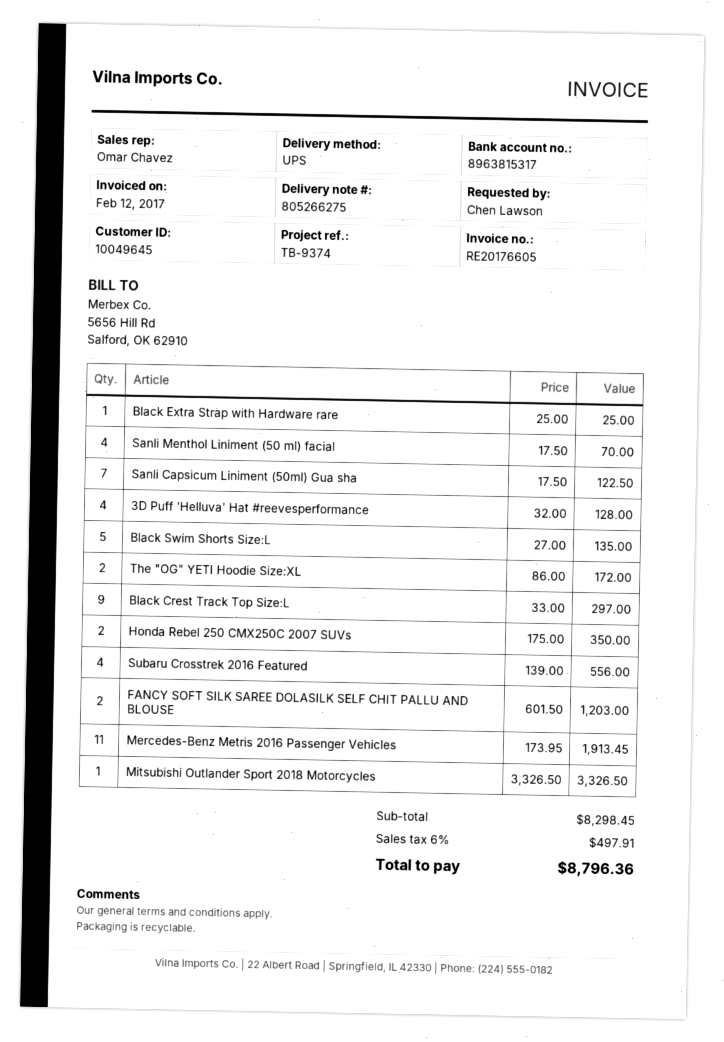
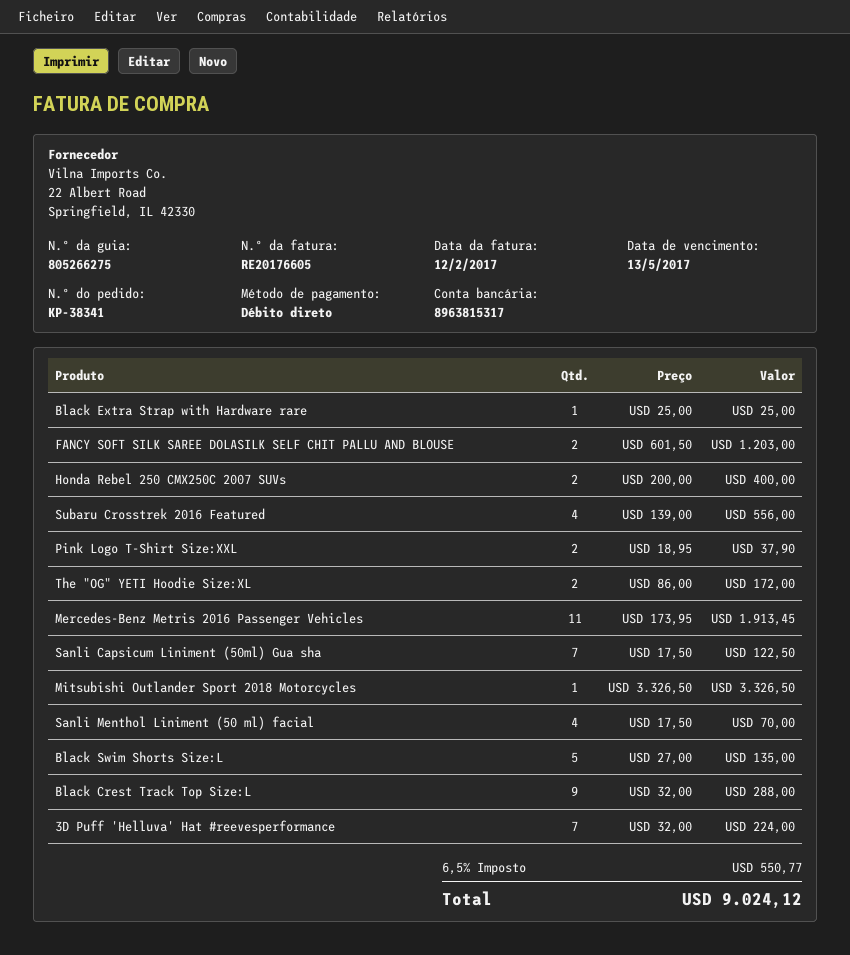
3D Puff 'Helluva' Hat #reevesperformance: 4 x 32.00 = 128.00 -> 7 x 32.00 = 224.00
Black Crest Track Top Size:L: 9 x 33.00 = 297.00 -> 9 x 32.00 = 288.00
Honda Rebel 250 CMX250C 2007 SUVs: 2 x 175.00 = 350.00 -> 2 x 200.00 = 400.00
Pink Logo T-Shirt Size:XXL: none -> 2 x 18.95 = 37.90
tax: 6% = 497.91 -> 6.5% = 550.77
total: 8796.36 -> 9024.12

